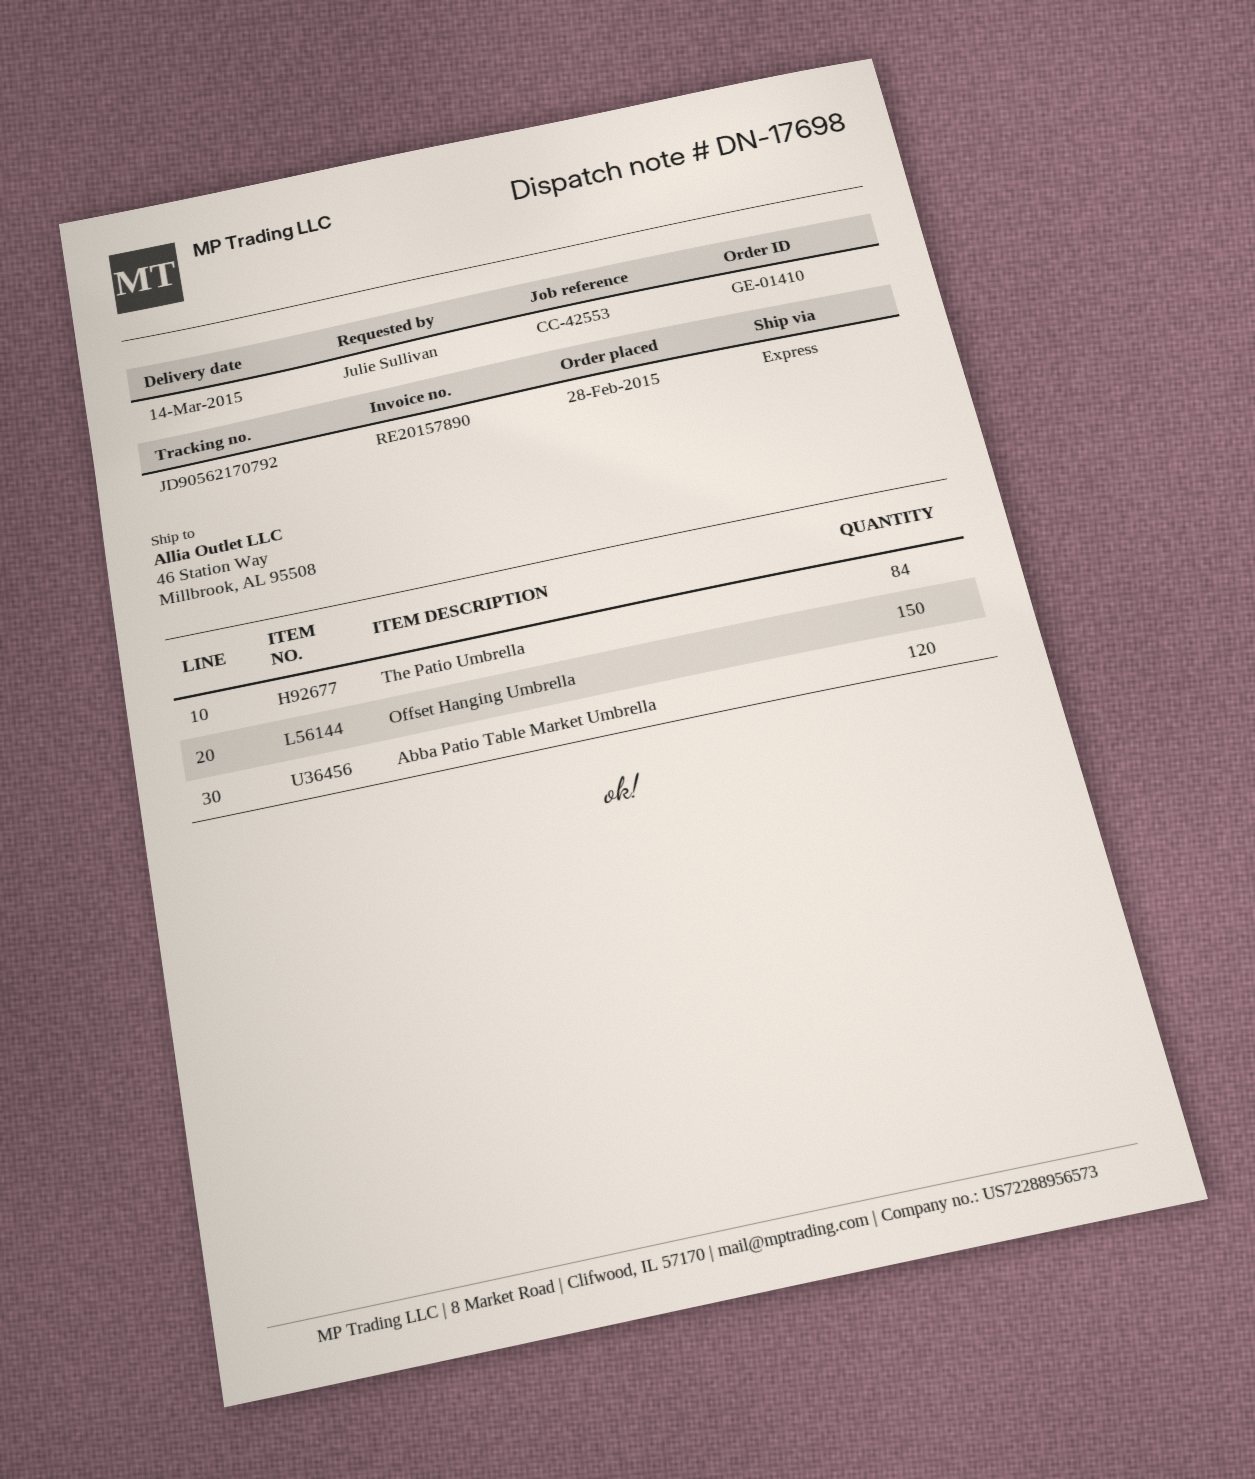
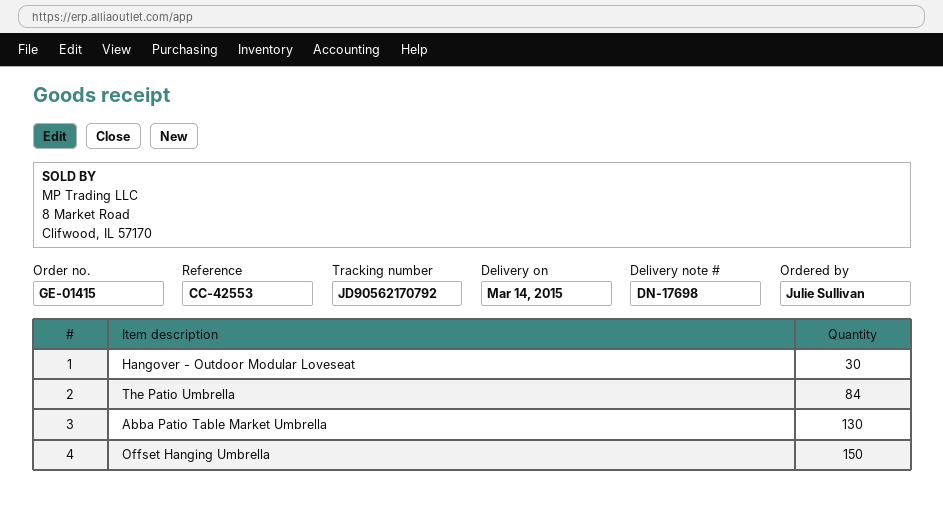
order number: GE-01410 -> GE-01415
Abba Patio Table Market Umbrella: 120 -> 130
Hangover - Outdoor Modular Loveseat: none -> 30

